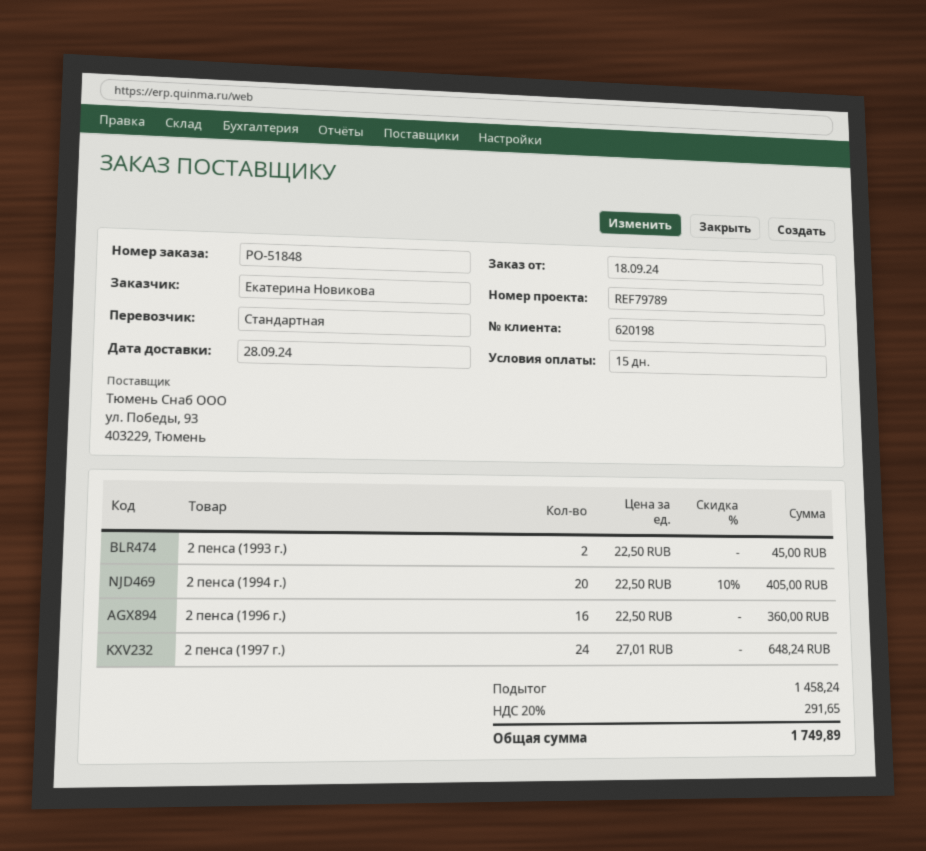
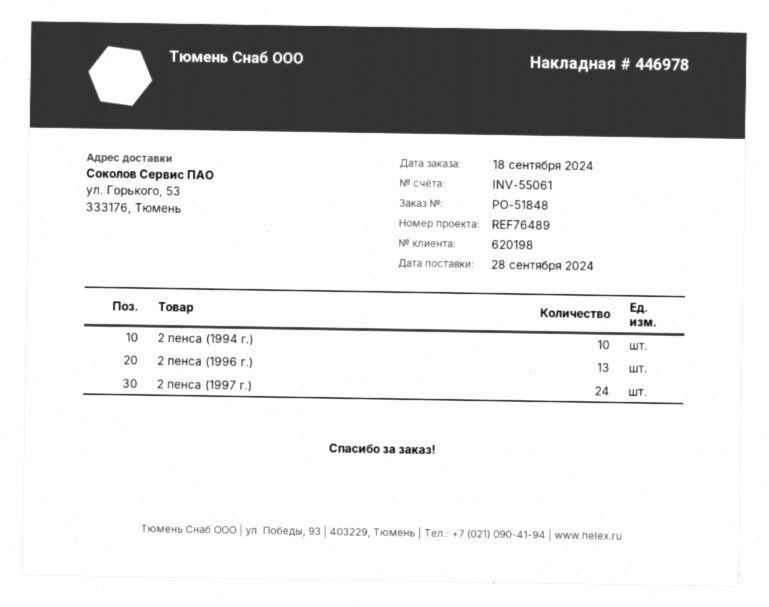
reference: REF79789 -> REF76489
2 пенса (1993 г.): 2 -> none
2 пенса (1994 г.): 20 -> 10
2 пенса (1996 г.): 16 -> 13

